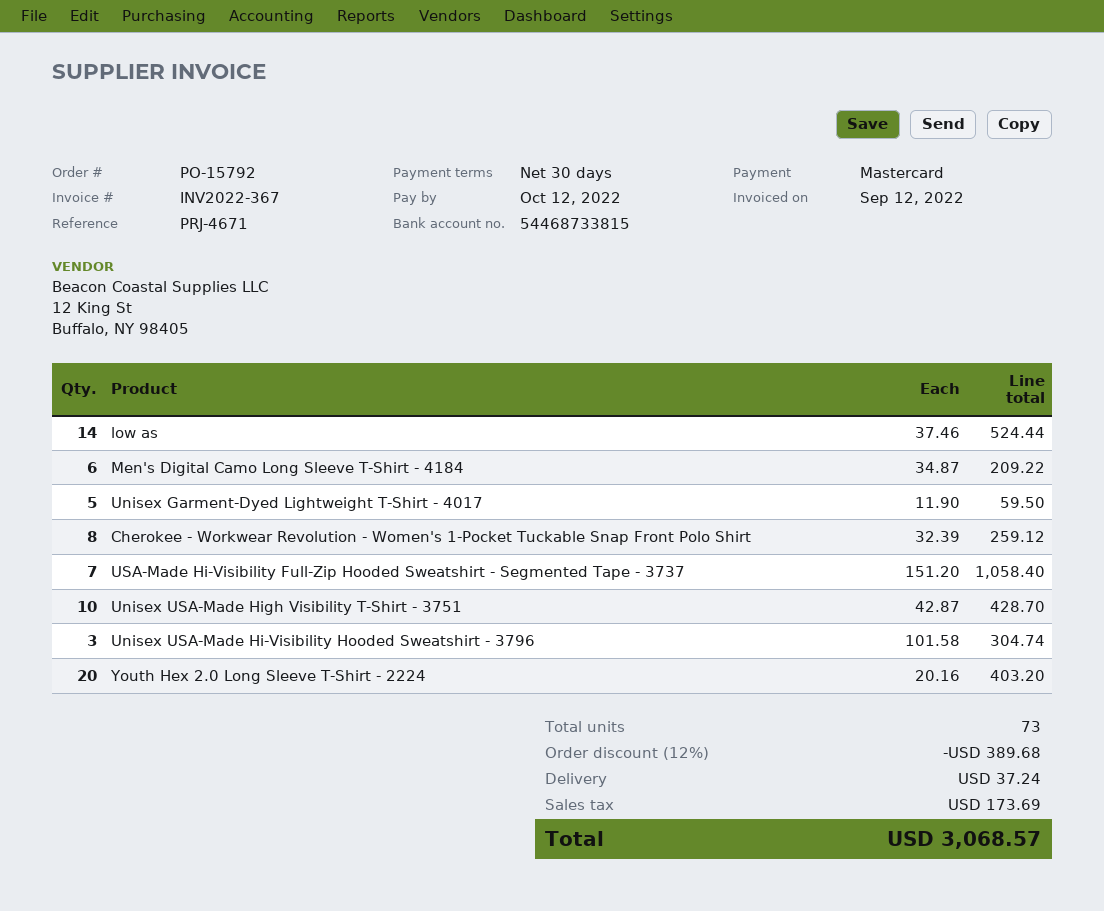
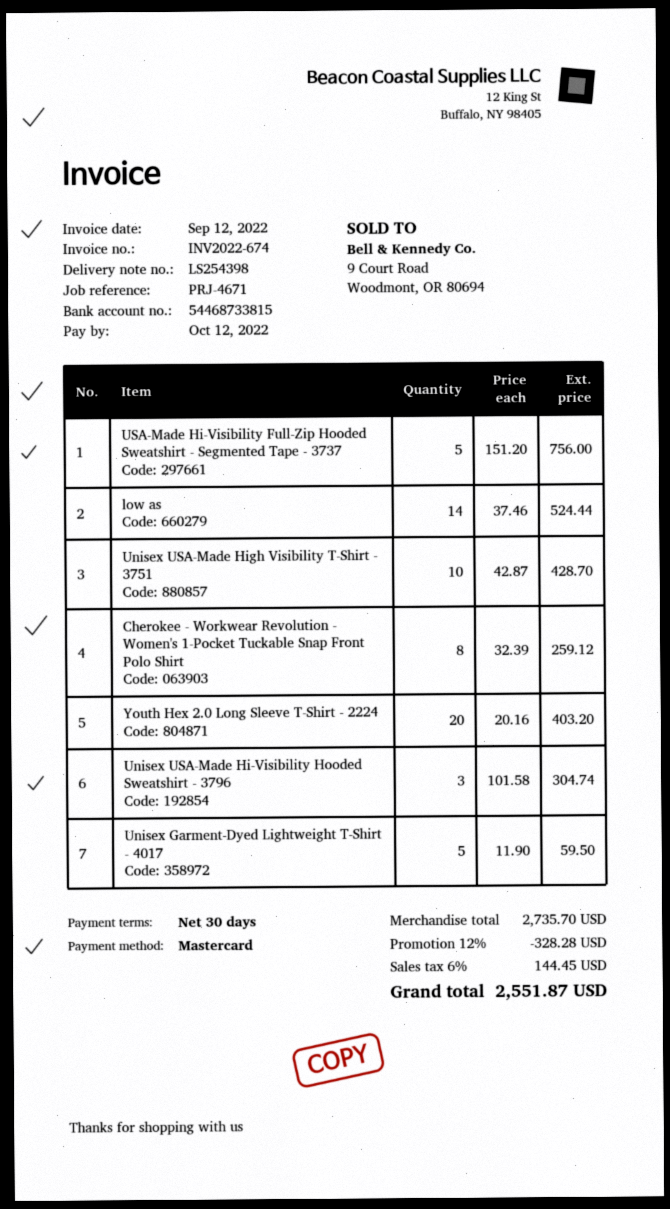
invoice number: INV2022-367 -> INV2022-674
Men's Digital Camo Long Sleeve T-Shirt - 4184: 6 x 34.87 = 209.22 -> none
USA-Made Hi-Visibility Full-Zip Hooded Sweatshirt - Segmented Tape - 3737: 7 x 151.20 = 1058.40 -> 5 x 151.20 = 756.00
discount: 12% = 389.68 -> 12% = 328.28
shipping: 37.24 -> none
tax: 173.69 -> 144.45
total: 3068.57 -> 2551.87

